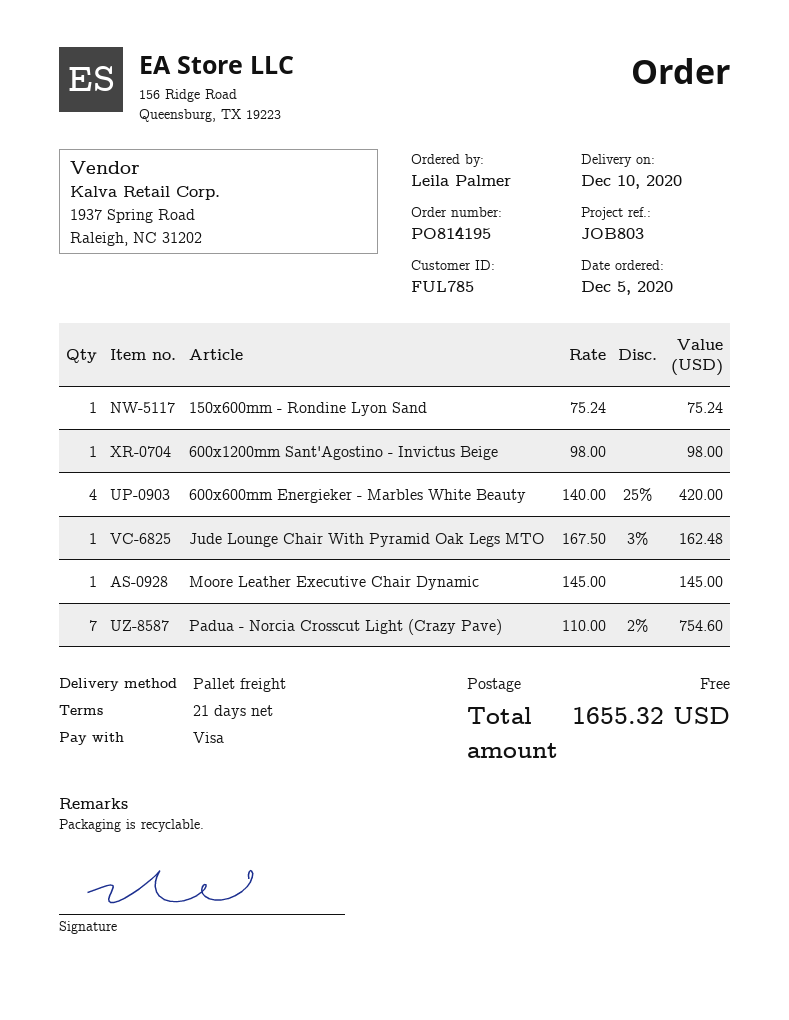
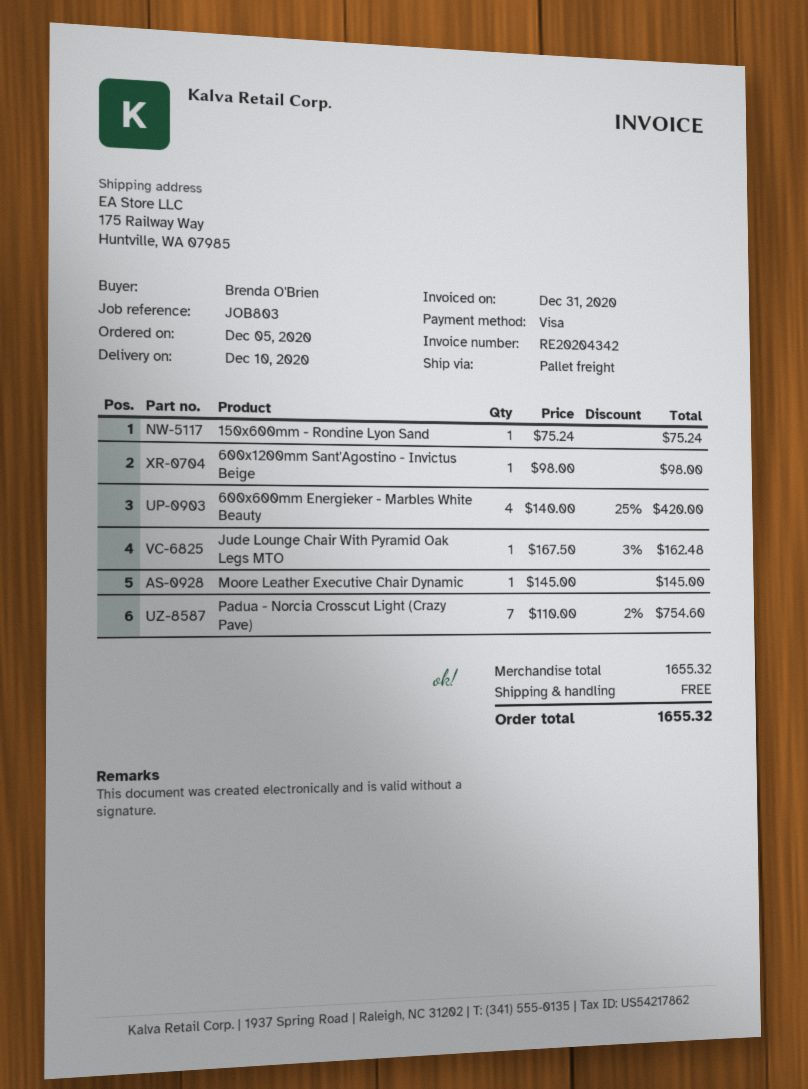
ordered by: Leila Palmer -> Brenda O'Brien

